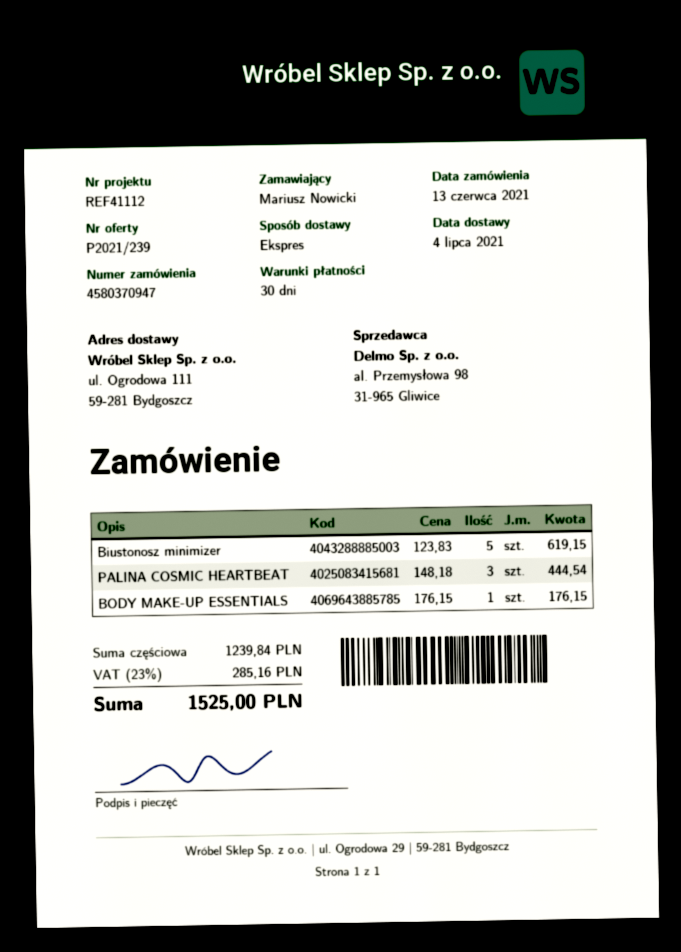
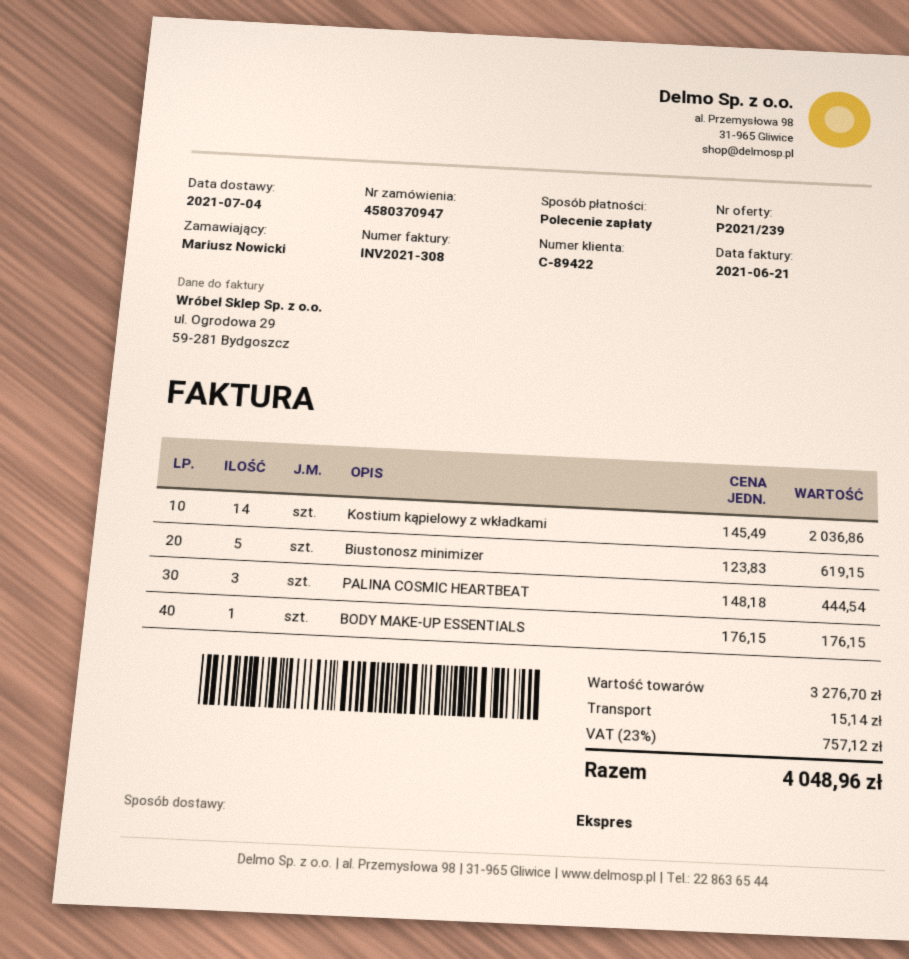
Kostium kąpielowy z wkładkami: none -> 14 x 145.49 = 2036.86
subtotal: 1239.84 -> 3276.70
shipping: none -> 15.14
tax: 23% = 285.16 -> 23% = 757.12
total: 1525.00 -> 4048.96

